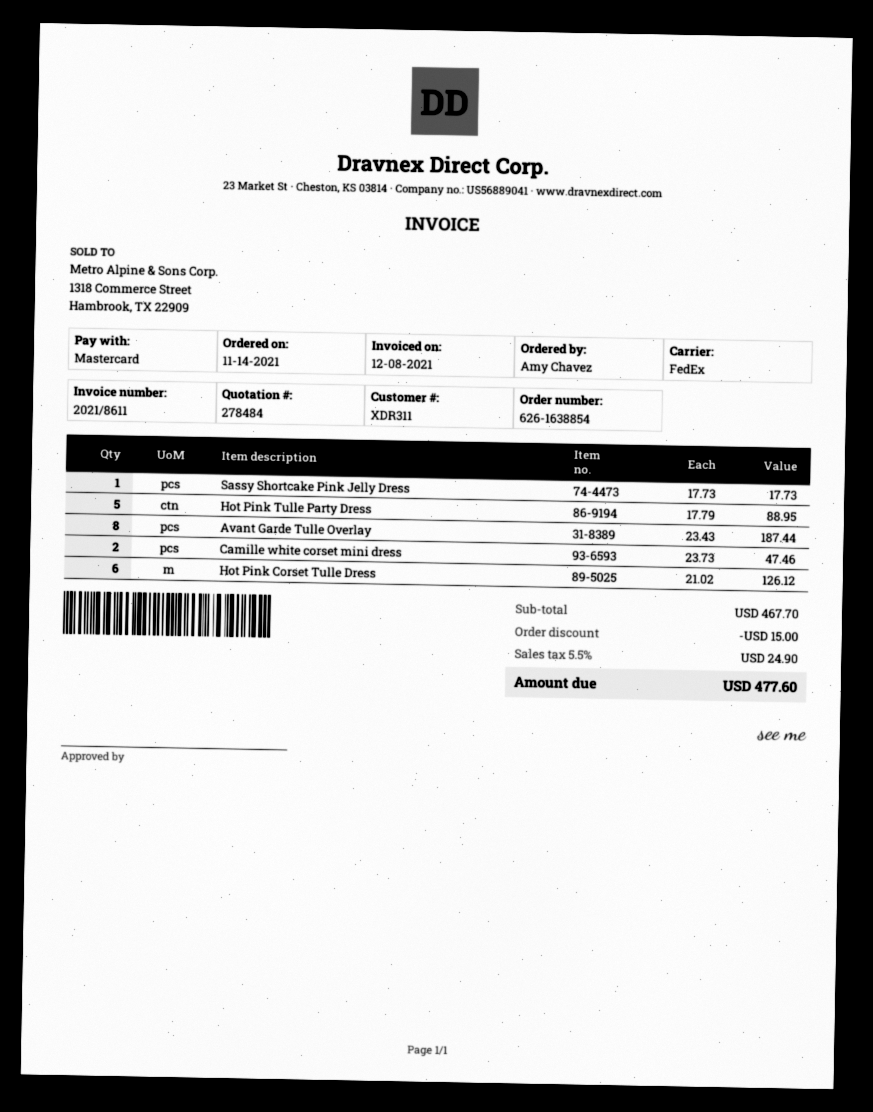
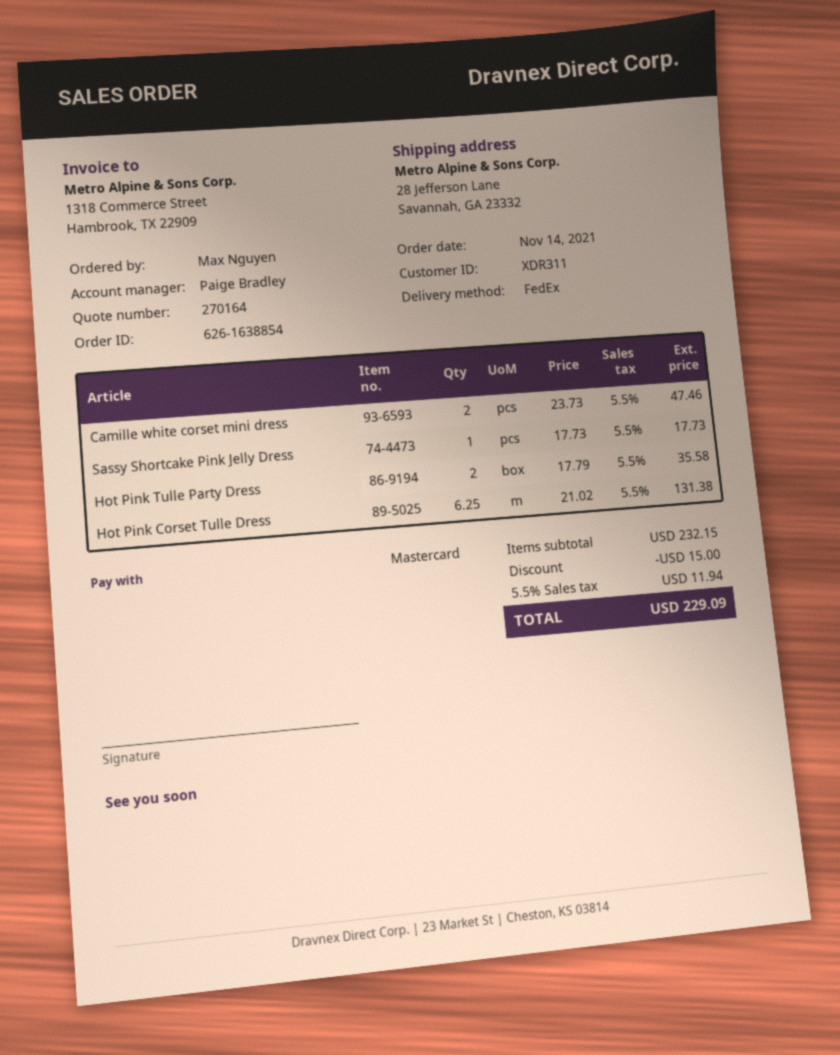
quote number: 278484 -> 270164
ordered by: Amy Chavez -> Max Nguyen
Hot Pink Tulle Party Dress: 5 x 17.79 = 88.95 -> 2 x 17.79 = 35.58
Avant Garde Tulle Overlay: 8 x 23.43 = 187.44 -> none
Hot Pink Corset Tulle Dress: 6 x 21.02 = 126.12 -> 6.25 x 21.02 = 131.38
subtotal: 467.70 -> 232.15
tax: 5.5% = 24.90 -> 5.5% = 11.94
total: 477.60 -> 229.09

